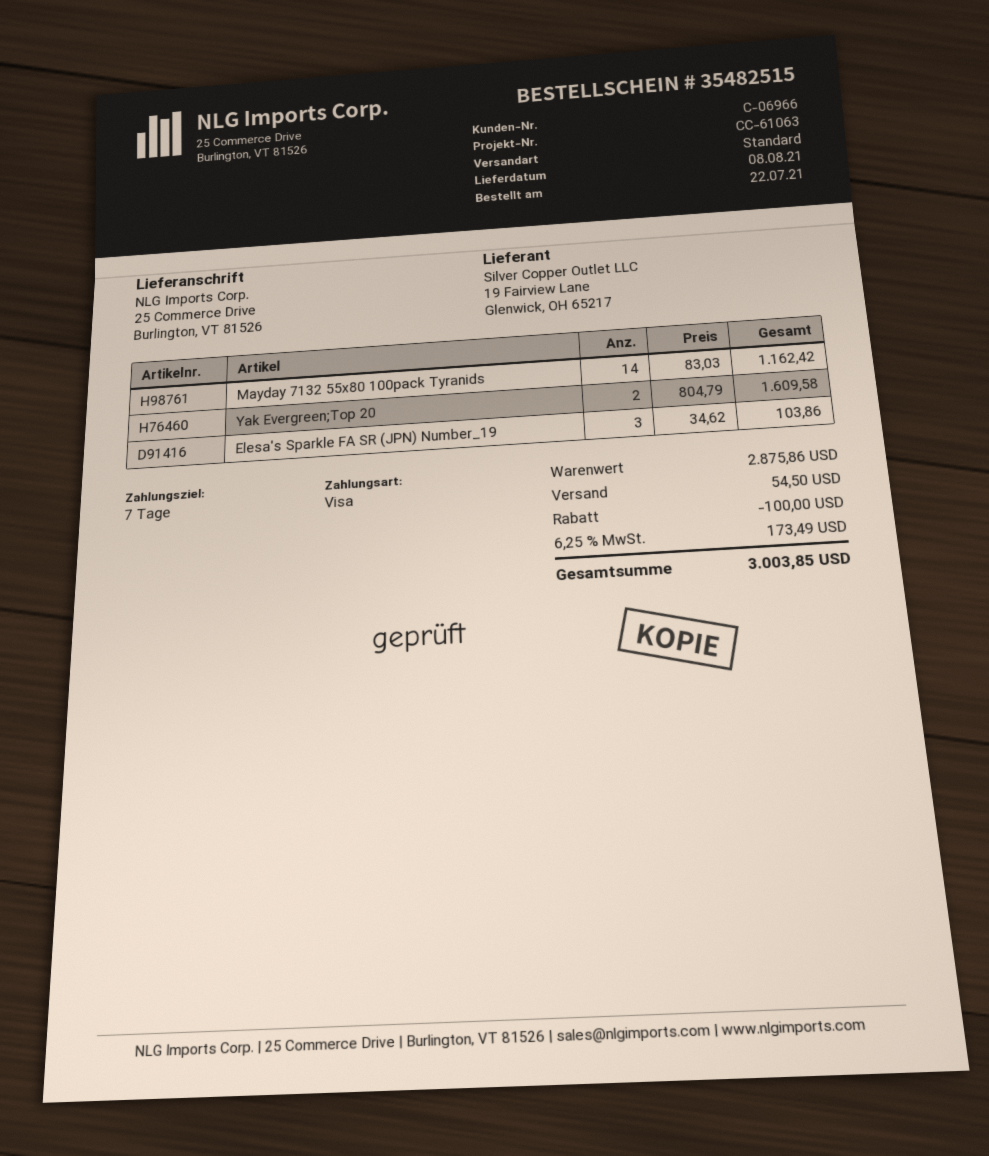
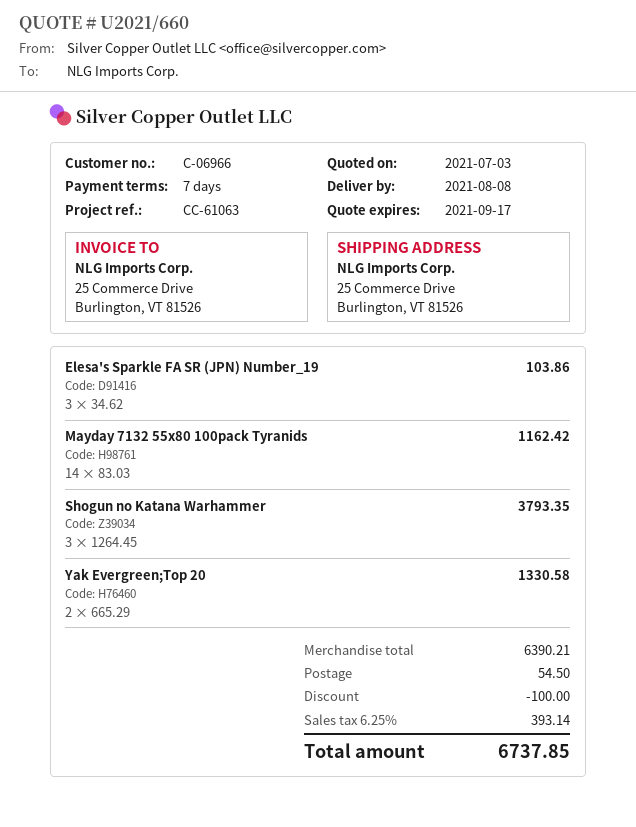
Yak Evergreen;Top 20: 2 x 804.79 = 1609.58 -> 2 x 665.29 = 1330.58
Shogun no Katana Warhammer: none -> 3 x 1264.45 = 3793.35
subtotal: 2875.86 -> 6390.21
tax: 6.25% = 173.49 -> 6.25% = 393.14
total: 3003.85 -> 6737.85

